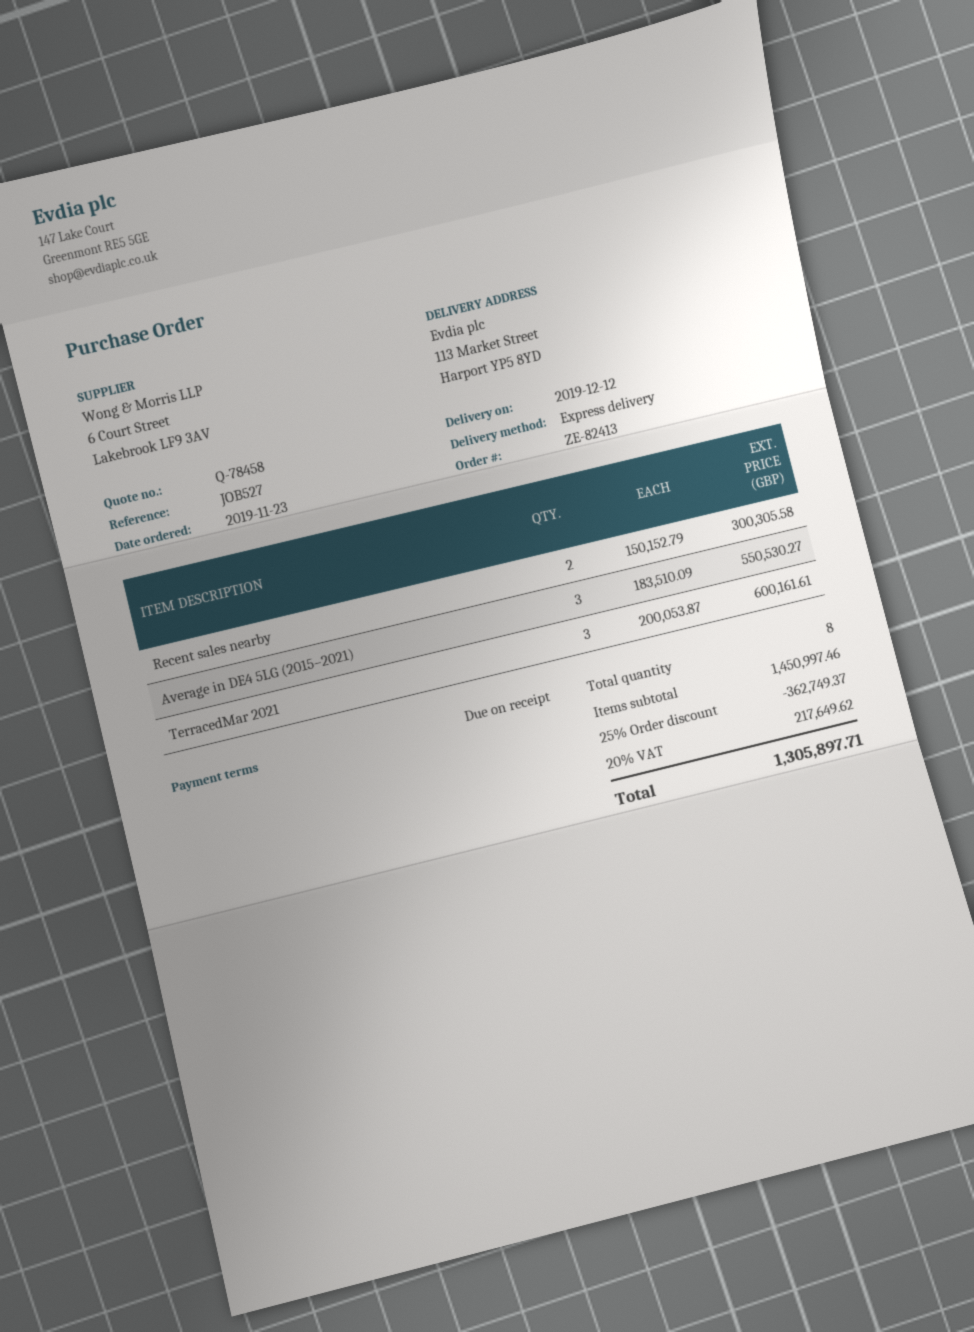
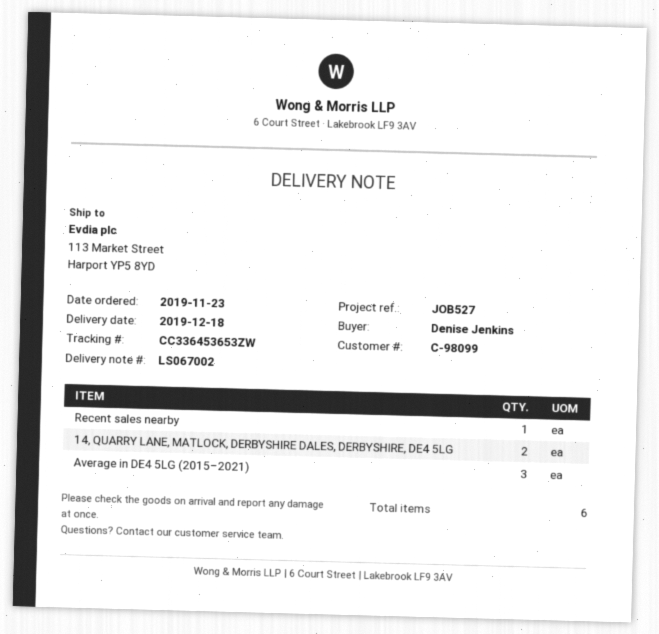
delivery date: 2019-12-12 -> 2019-12-18
Recent sales nearby: 2 -> 1
TerracedMar 2021: 3 -> none
14, QUARRY LANE, MATLOCK, DERBYSHIRE DALES, DERBYSHIRE, DE4 5LG: none -> 2
total quantity: 8 -> 6

